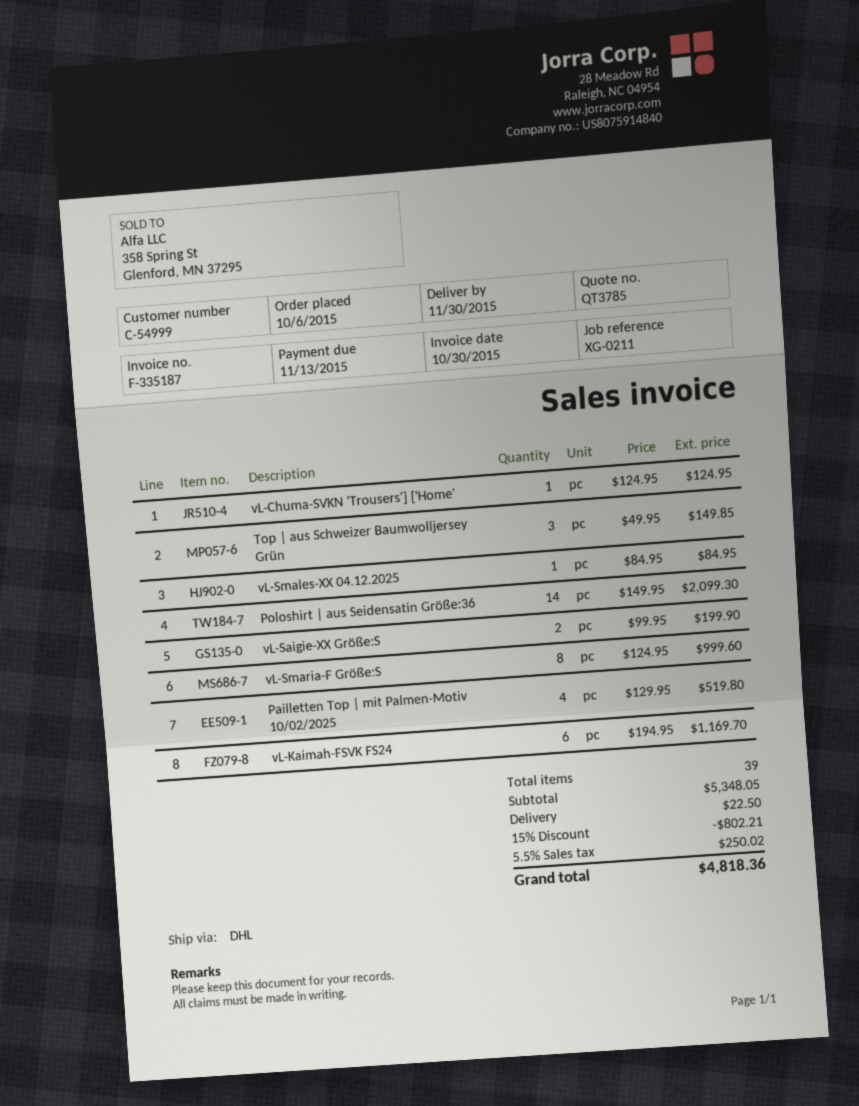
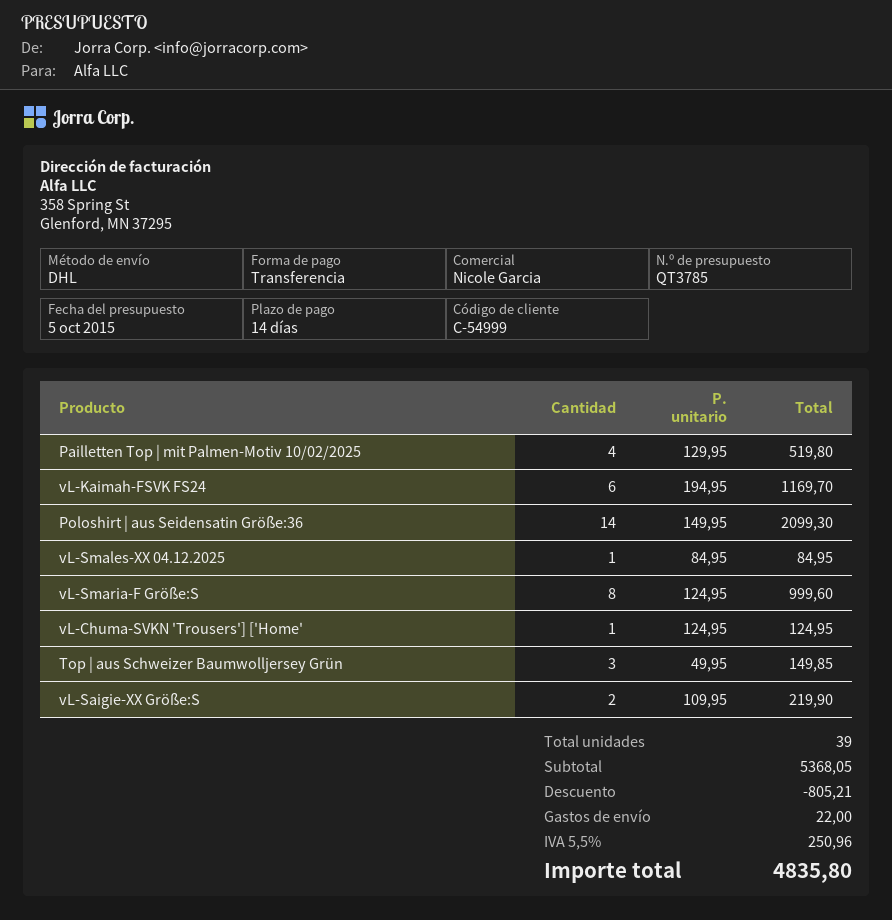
vL-Saigie-XX Größe:S: 2 x 99.95 = 199.90 -> 2 x 109.95 = 219.90
subtotal: 5348.05 -> 5368.05
discount: 802.21 -> 805.21
shipping: 22.50 -> 22.00
tax: 5.5% = 250.02 -> 5.5% = 250.96
total: 4818.36 -> 4835.80

